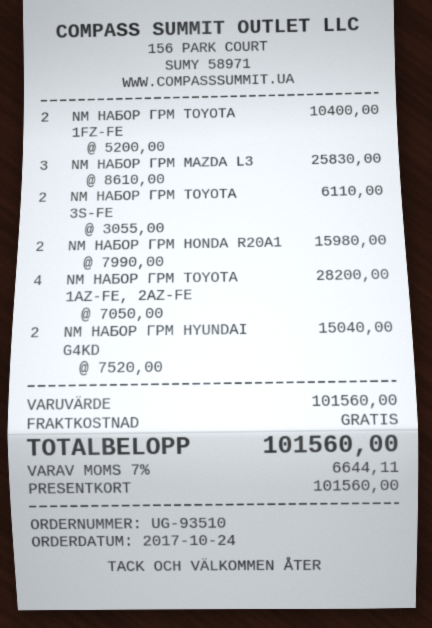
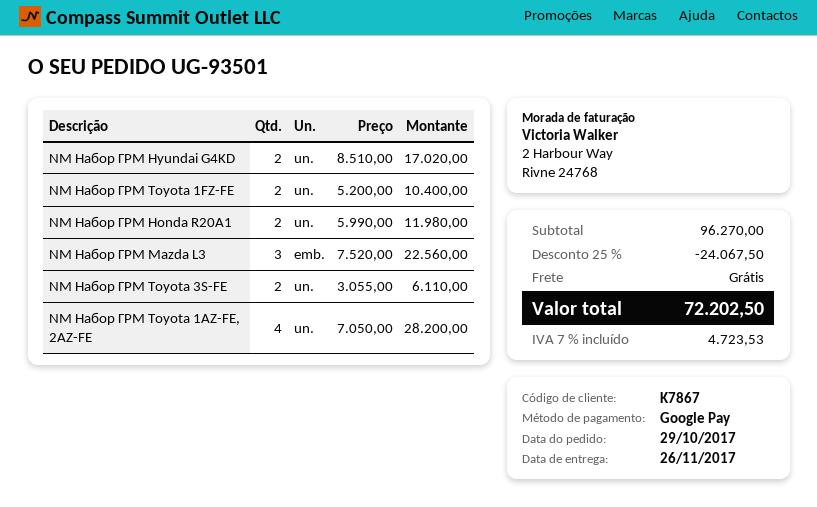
order number: UG-93510 -> UG-93501
order date: 2017-10-24 -> 2017-10-29
payment method: gift card -> Google Pay
NM НАБОР ГРМ MAZDA L3: 3 x 8610.00 = 25830.00 -> 3 x 7520.00 = 22560.00
NM НАБОР ГРМ HONDA R20A1: 2 x 7990.00 = 15980.00 -> 2 x 5990.00 = 11980.00
NM НАБОР ГРМ HYUNDAI G4KD: 2 x 7520.00 = 15040.00 -> 2 x 8510.00 = 17020.00
subtotal: 101560.00 -> 96270.00
discount: none -> 25% = 24067.50
tax: 7% = 6644.11 -> 7% = 4723.53
total: 101560.00 -> 72202.50

